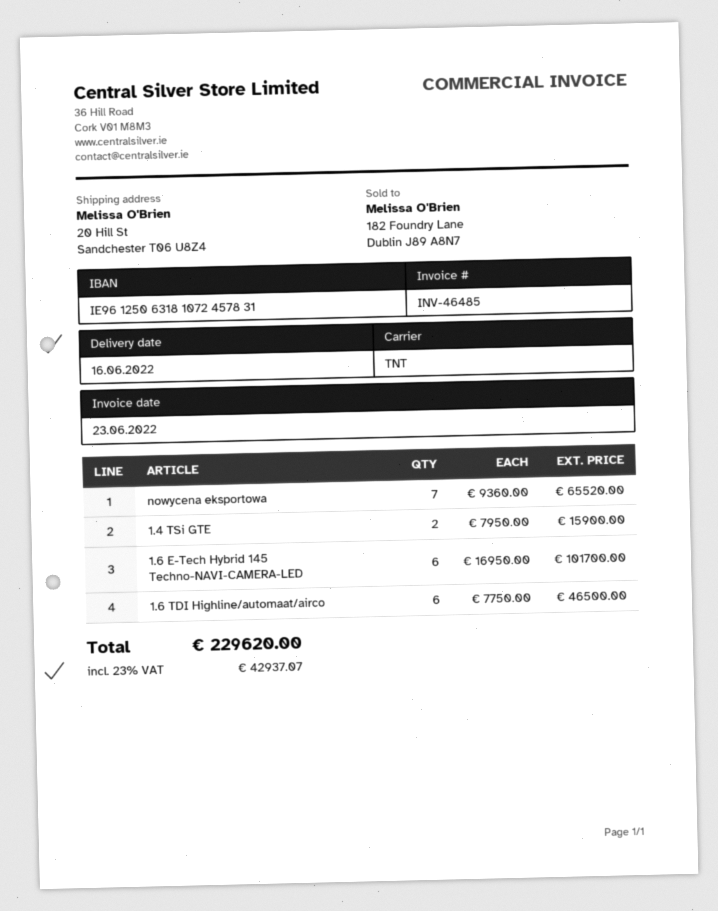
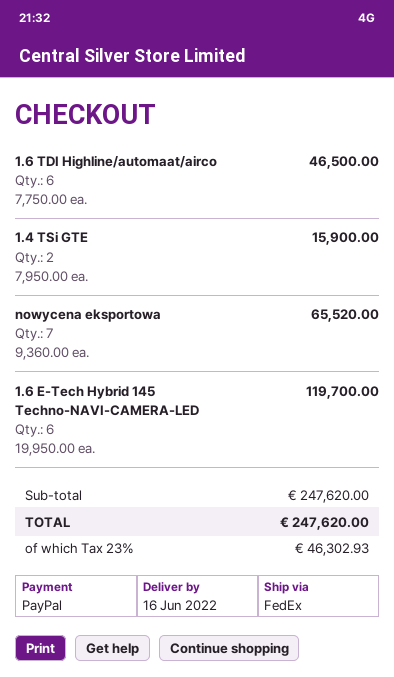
shipping method: TNT -> FedEx
1.6 E-Tech Hybrid 145 Techno-NAVI-CAMERA-LED: 6 x 16950.00 = 101700.00 -> 6 x 19950.00 = 119700.00
tax: 23% = 42937.07 -> 23% = 46302.93
total: 229620.00 -> 247620.00

